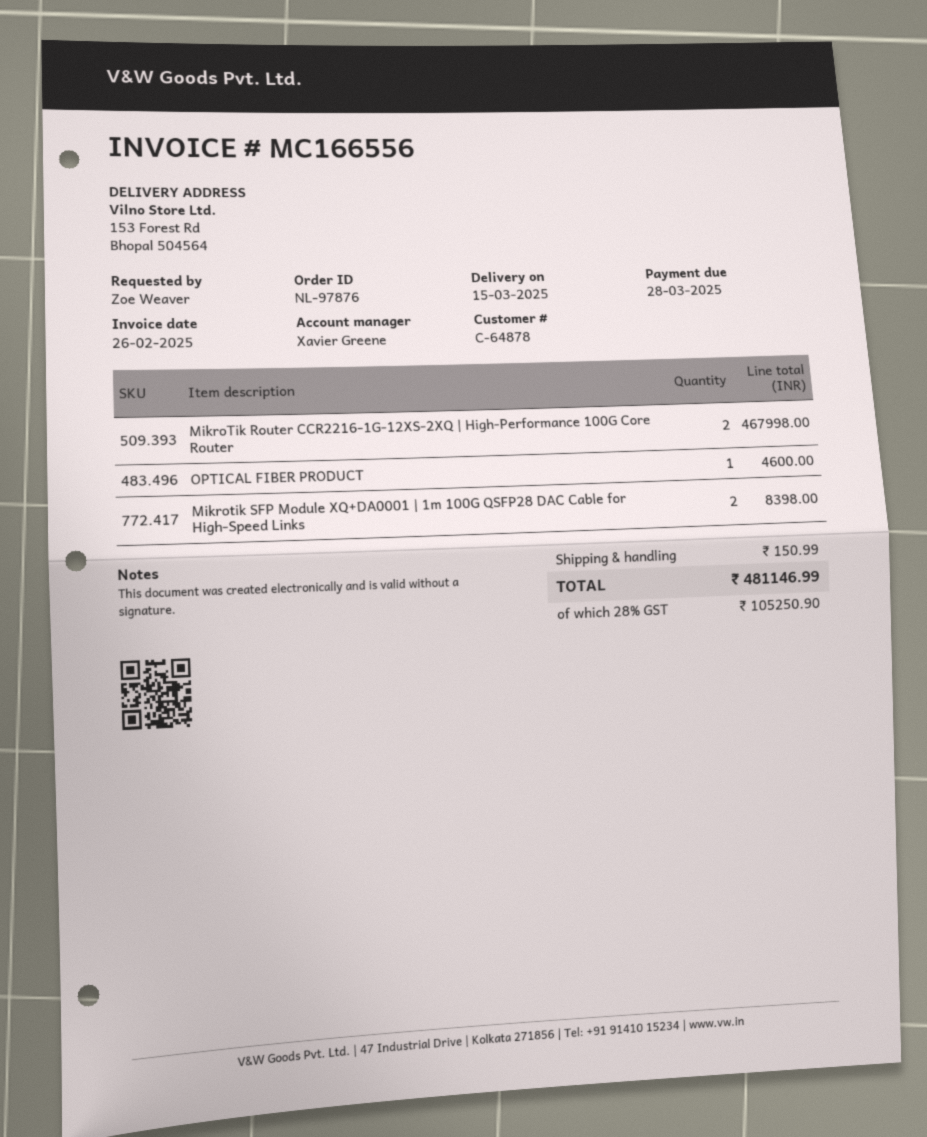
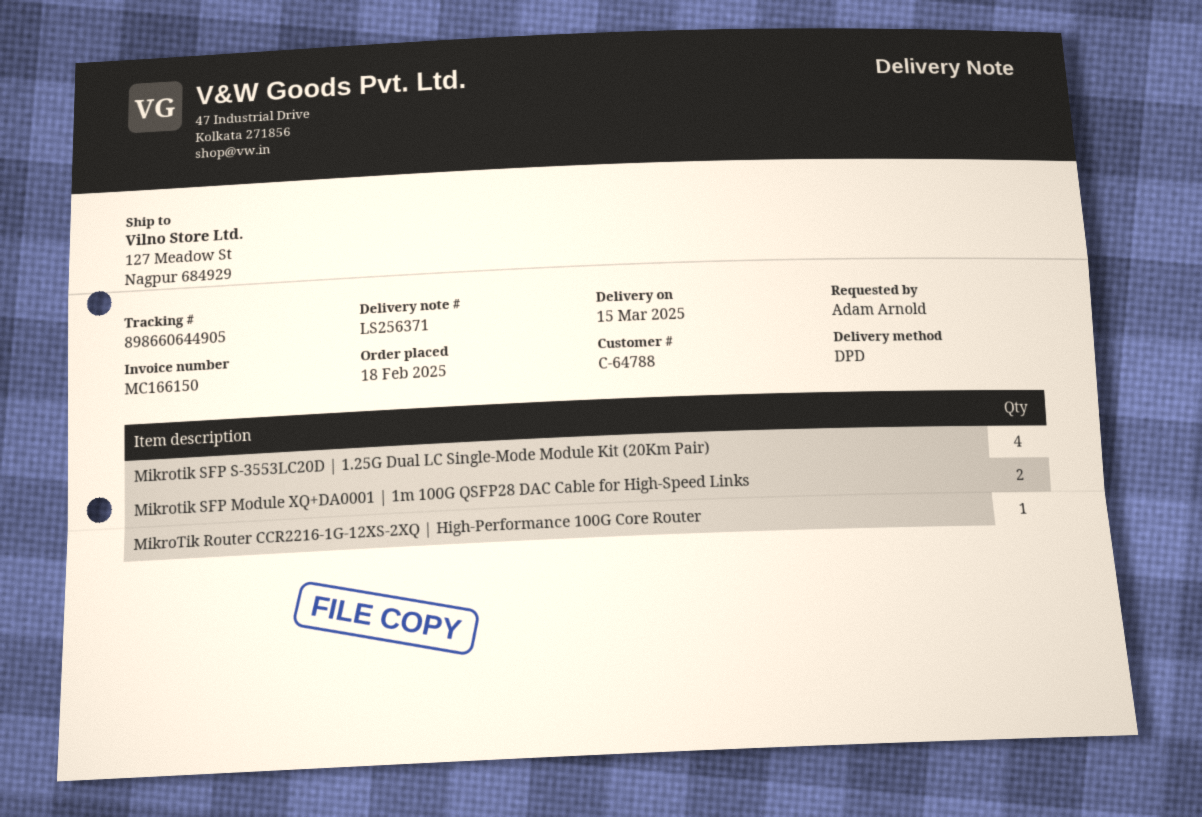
invoice number: MC166556 -> MC166150
customer number: C-64878 -> C-64788
ordered by: Zoe Weaver -> Adam Arnold
ship to: 153 Forest Rd, Bhopal 504564 -> 127 Meadow St, Nagpur 684929
MikroTik Router CCR2216-1G-12XS-2XQ | High-Performance 100G Core Router: 2 -> 1
OPTICAL FIBER PRODUCT: 1 -> none
Mikrotik SFP S-3553LC20D | 1.25G Dual LC Single-Mode Module Kit (20Km Pair): none -> 4

